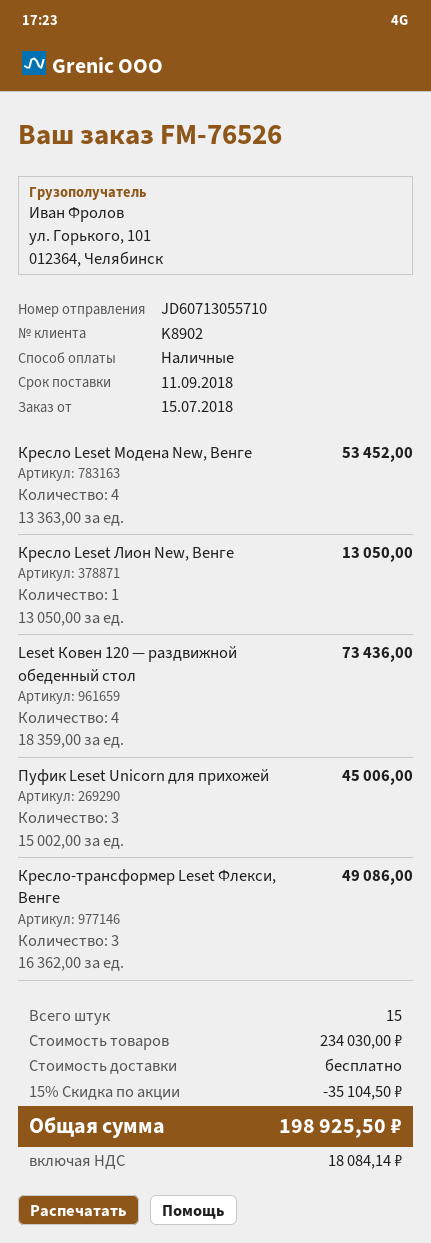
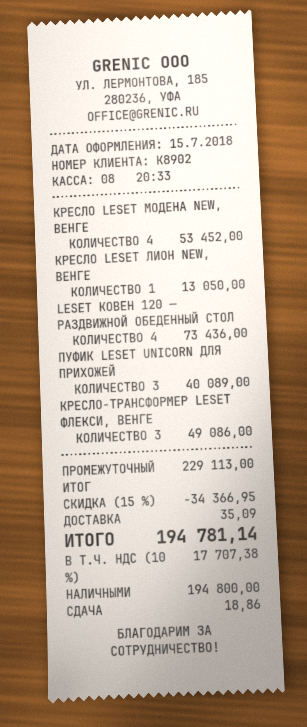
Пуфик Leset Unicorn для прихожей: 3 for 45006.00 -> 3 for 40089.00
subtotal: 234030.00 -> 229113.00
discount: 15% = 35104.50 -> 15% = 34366.95
shipping: 0.00 -> 35.09
tax: 18084.14 -> 17707.38
total: 198925.50 -> 194781.14

